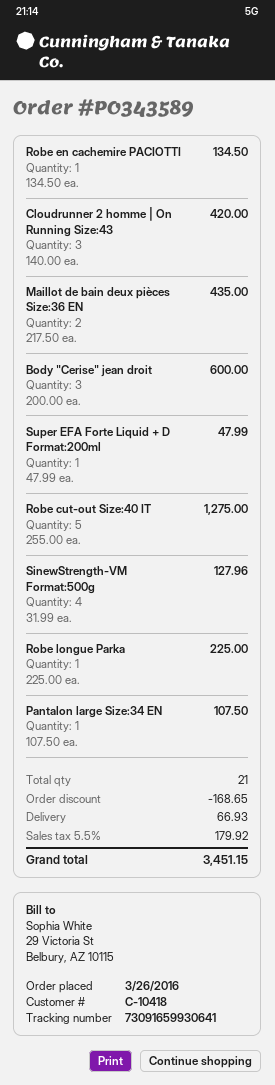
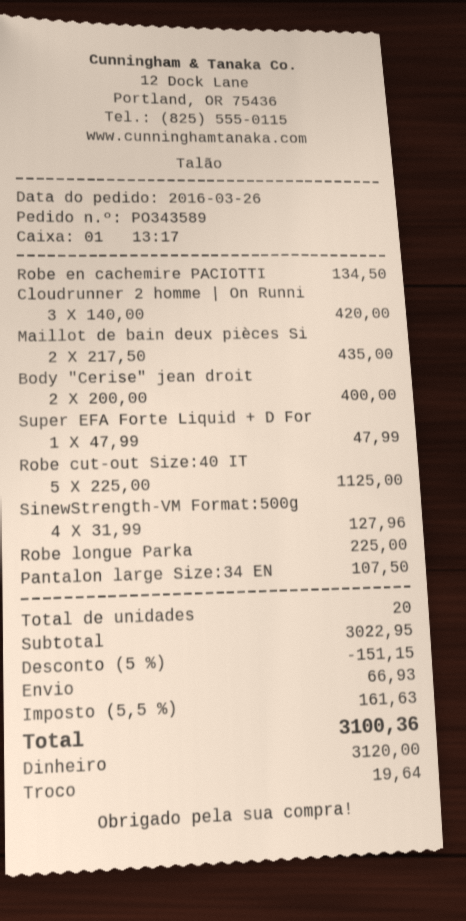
Body "Cerise" jean droit: 3 x 200.00 = 600.00 -> 2 x 200.00 = 400.00
Robe cut-out Size:40 IT: 5 x 255.00 = 1275.00 -> 5 x 225.00 = 1125.00
total quantity: 21 -> 20
discount: 168.65 -> 151.15
tax: 5.5% = 179.92 -> 5.5% = 161.63
total: 3451.15 -> 3100.36

